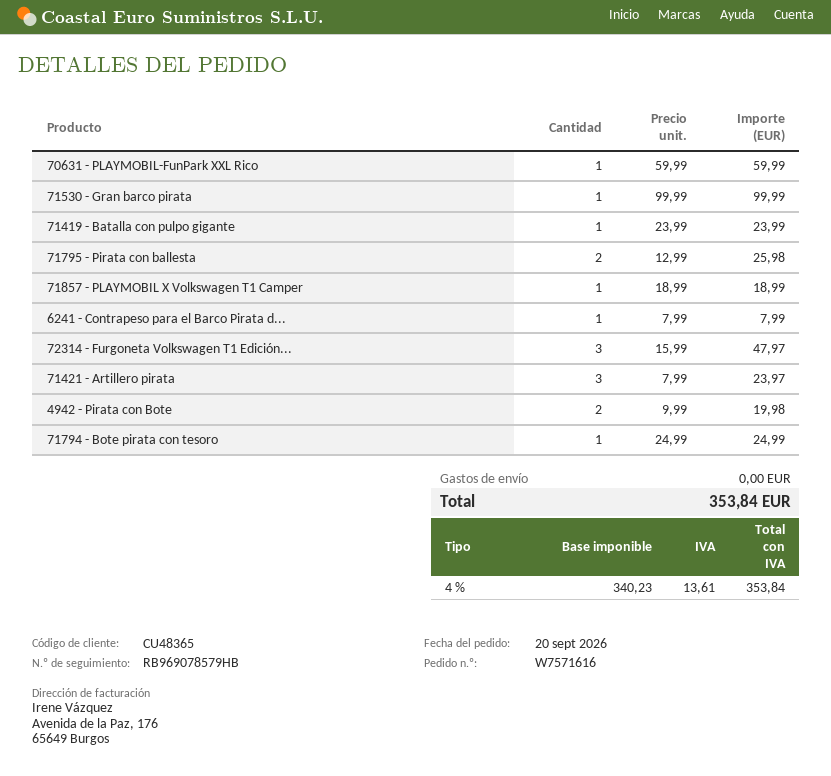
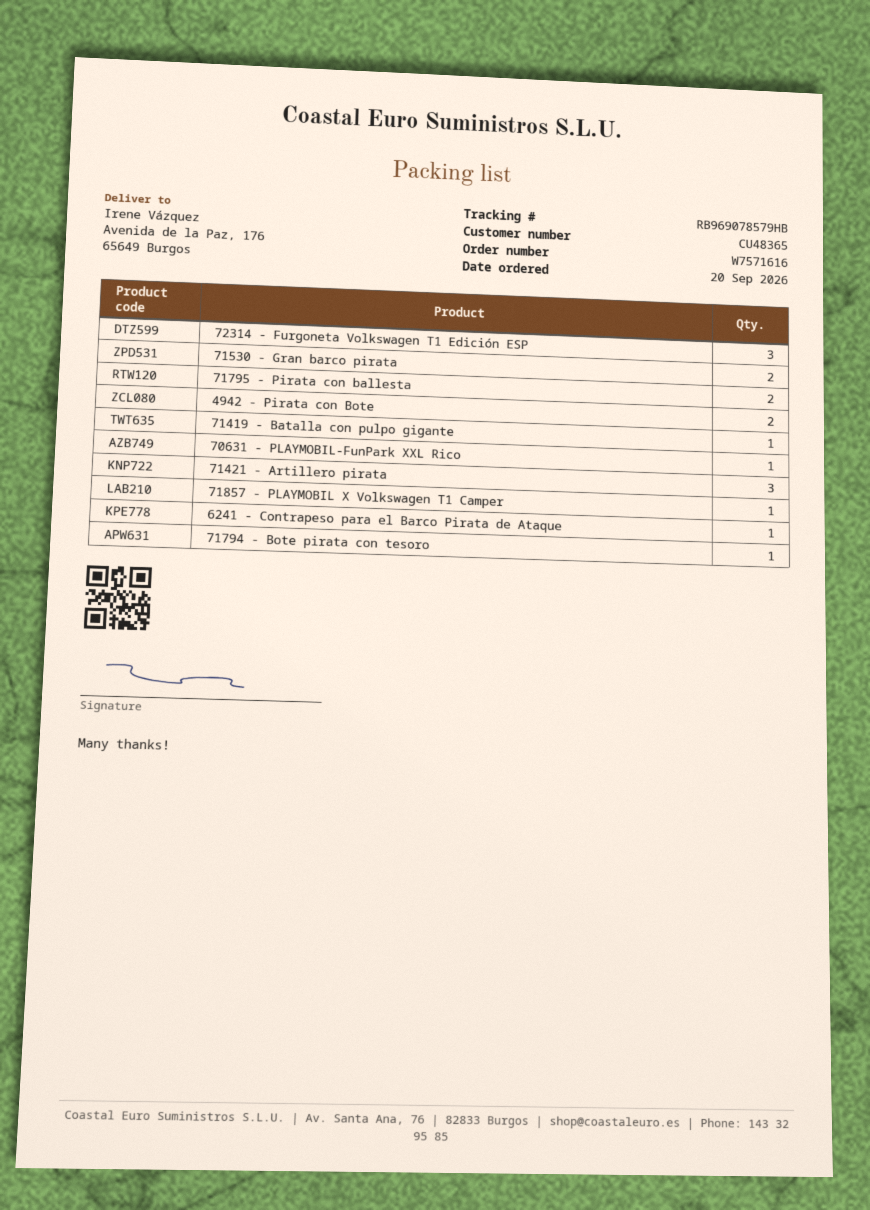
71530 - Gran barco pirata: 1 -> 2

